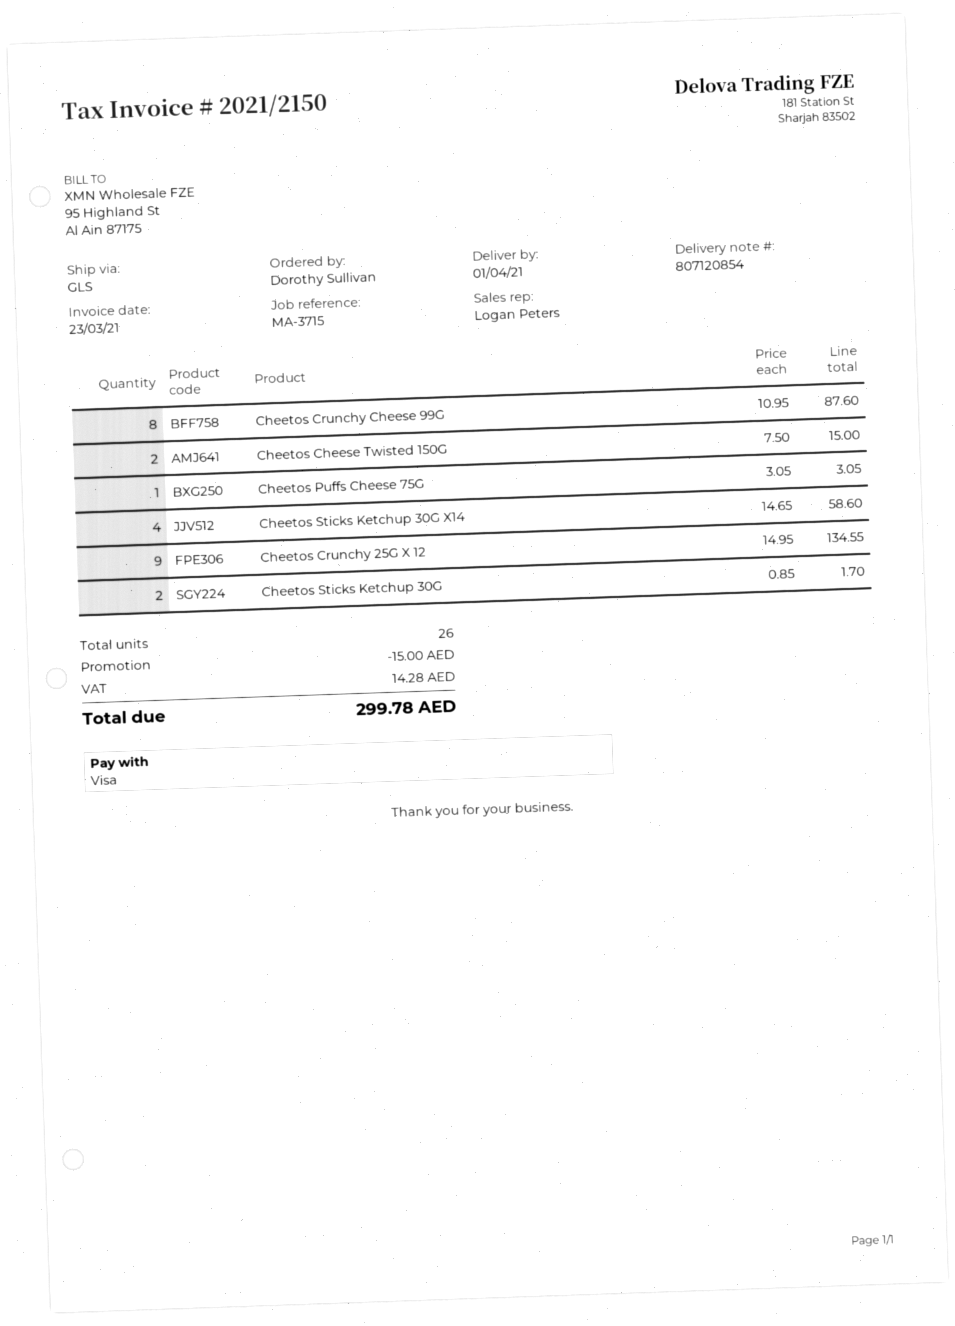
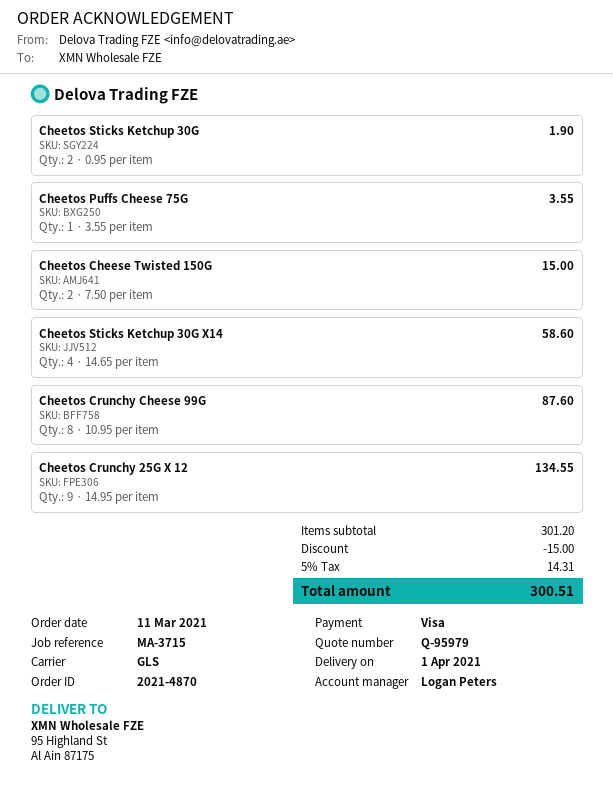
Cheetos Puffs Cheese 75G: 1 x 3.05 = 3.05 -> 1 x 3.55 = 3.55
Cheetos Sticks Ketchup 30G: 2 x 0.85 = 1.70 -> 2 x 0.95 = 1.90
tax: 14.28 -> 14.31
total: 299.78 -> 300.51

